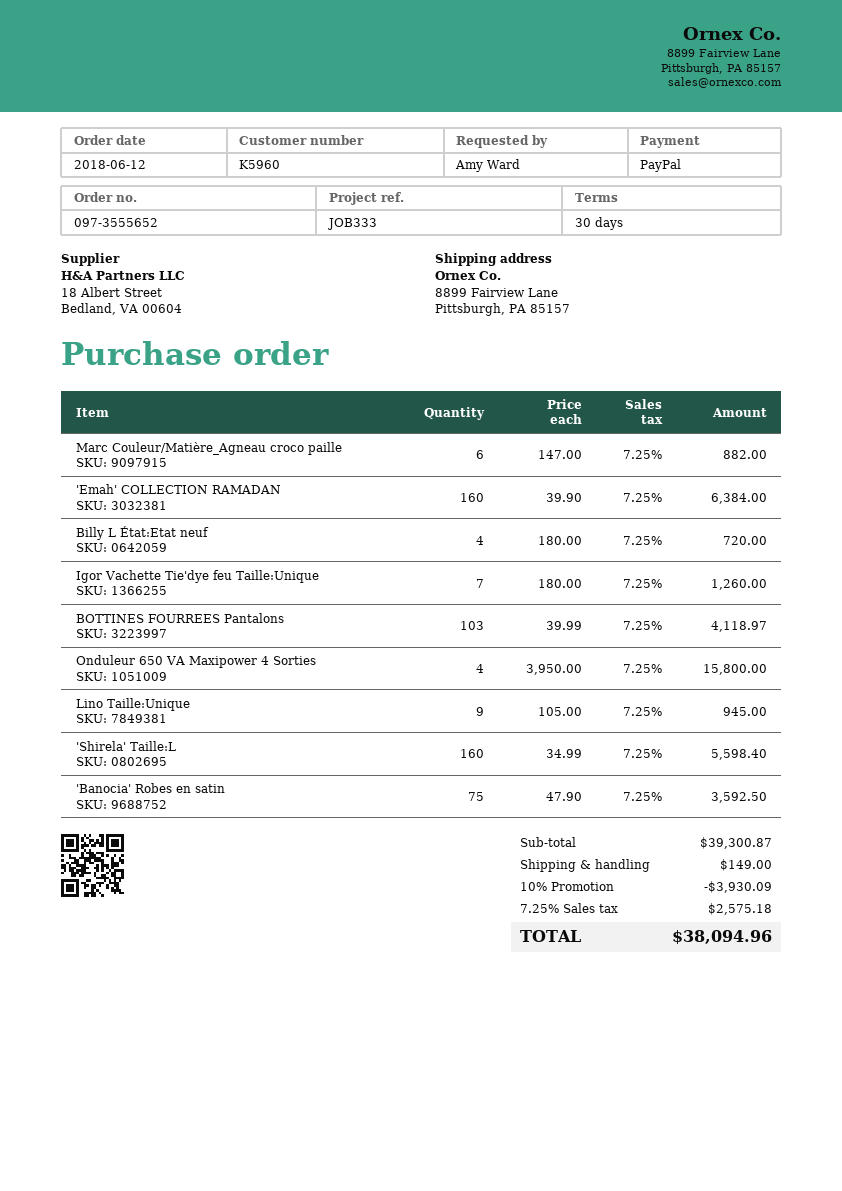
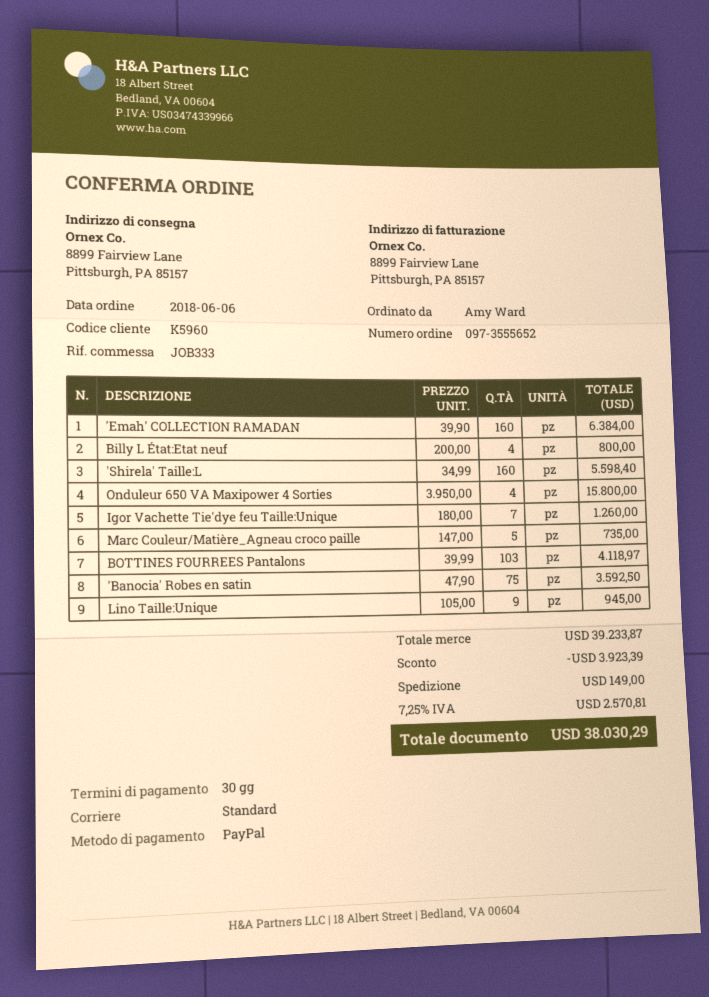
order date: 2018-06-12 -> 2018-06-06
Marc Couleur/Matière_Agneau croco paille: 6 x 147.00 = 882.00 -> 5 x 147.00 = 735.00
Billy L État:Etat neuf: 4 x 180.00 = 720.00 -> 4 x 200.00 = 800.00
subtotal: 39300.87 -> 39233.87
discount: 3930.09 -> 3923.39
tax: 7.25% = 2575.18 -> 7.25% = 2570.81
total: 38094.96 -> 38030.29

